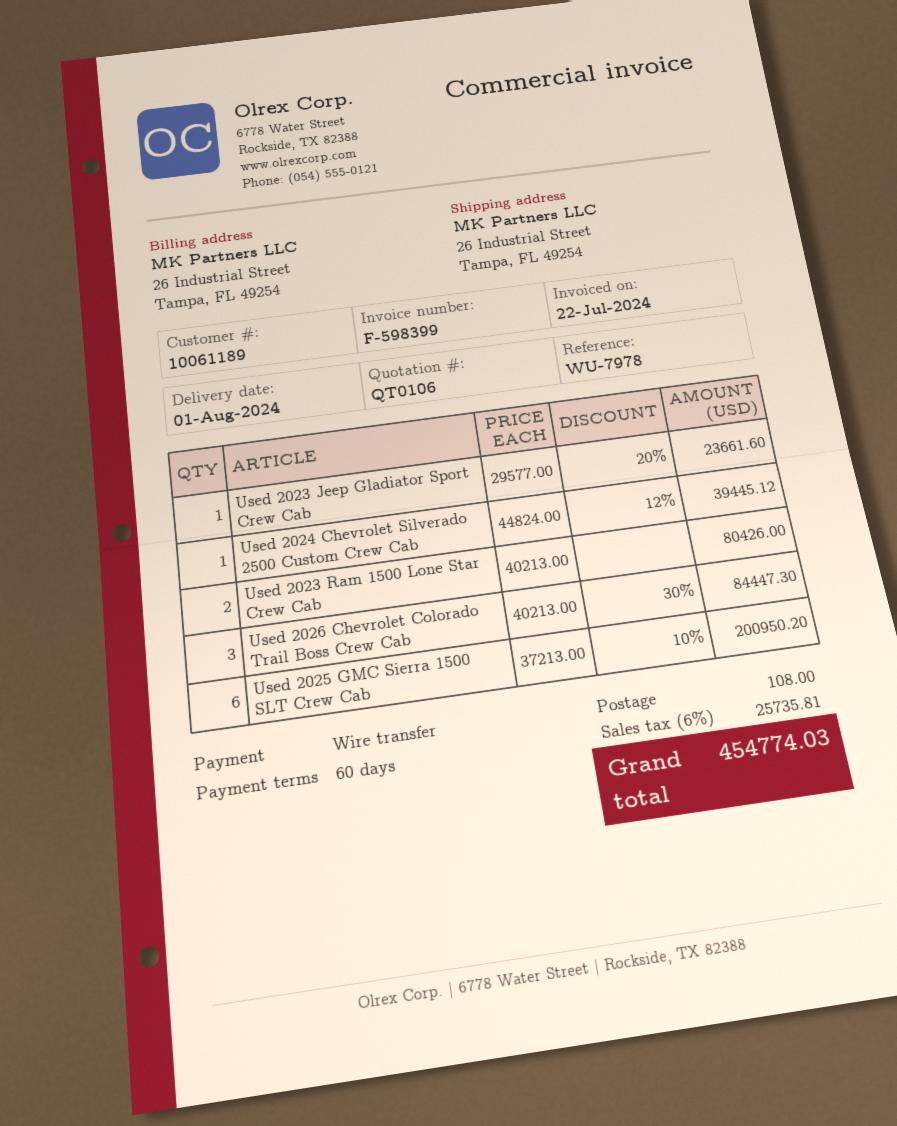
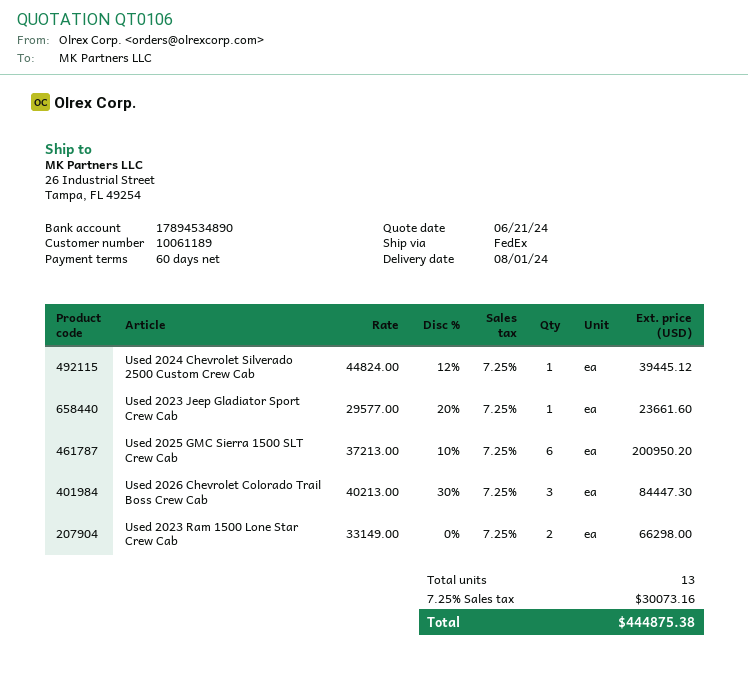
Used 2023 Ram 1500 Lone Star Crew Cab: 2 x 40213.00 = 80426.00 -> 2 x 33149.00 = 66298.00
shipping: 108.00 -> none
tax: 6% = 25735.81 -> 7.25% = 30073.16
total: 454774.03 -> 444875.38

